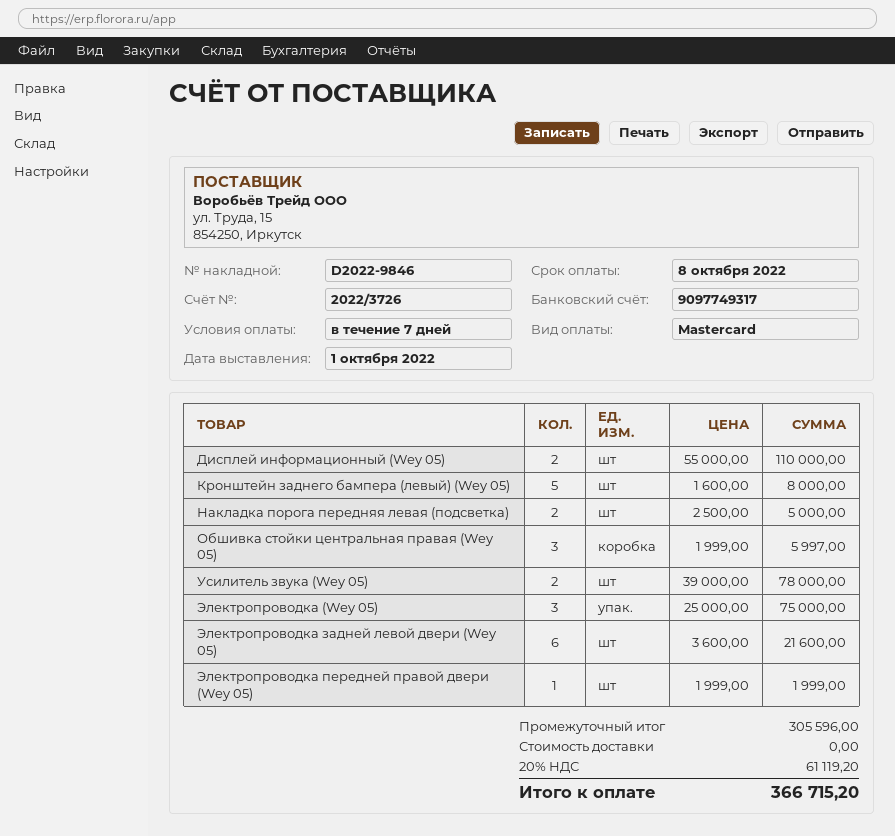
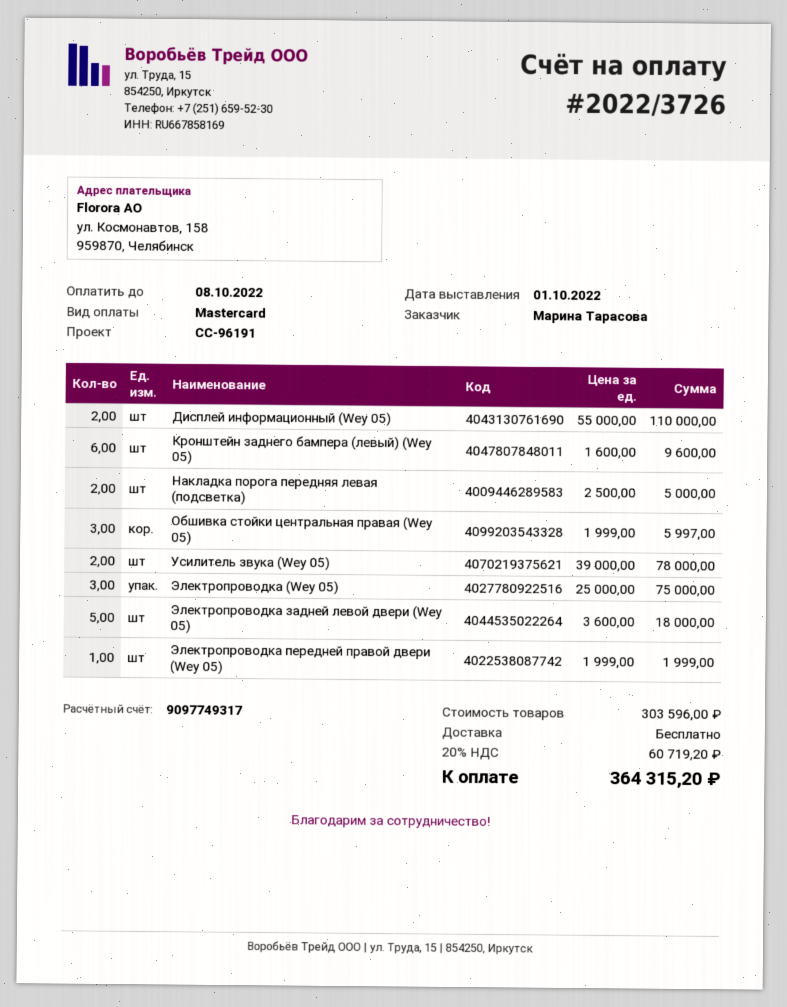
Кронштейн заднего бампера (левый) (Wey 05): 5 x 1600.00 = 8000.00 -> 6 x 1600.00 = 9600.00
Электропроводка задней левой двери (Wey 05): 6 x 3600.00 = 21600.00 -> 5 x 3600.00 = 18000.00
subtotal: 305596.00 -> 303596.00
tax: 20% = 61119.20 -> 20% = 60719.20
total: 366715.20 -> 364315.20

